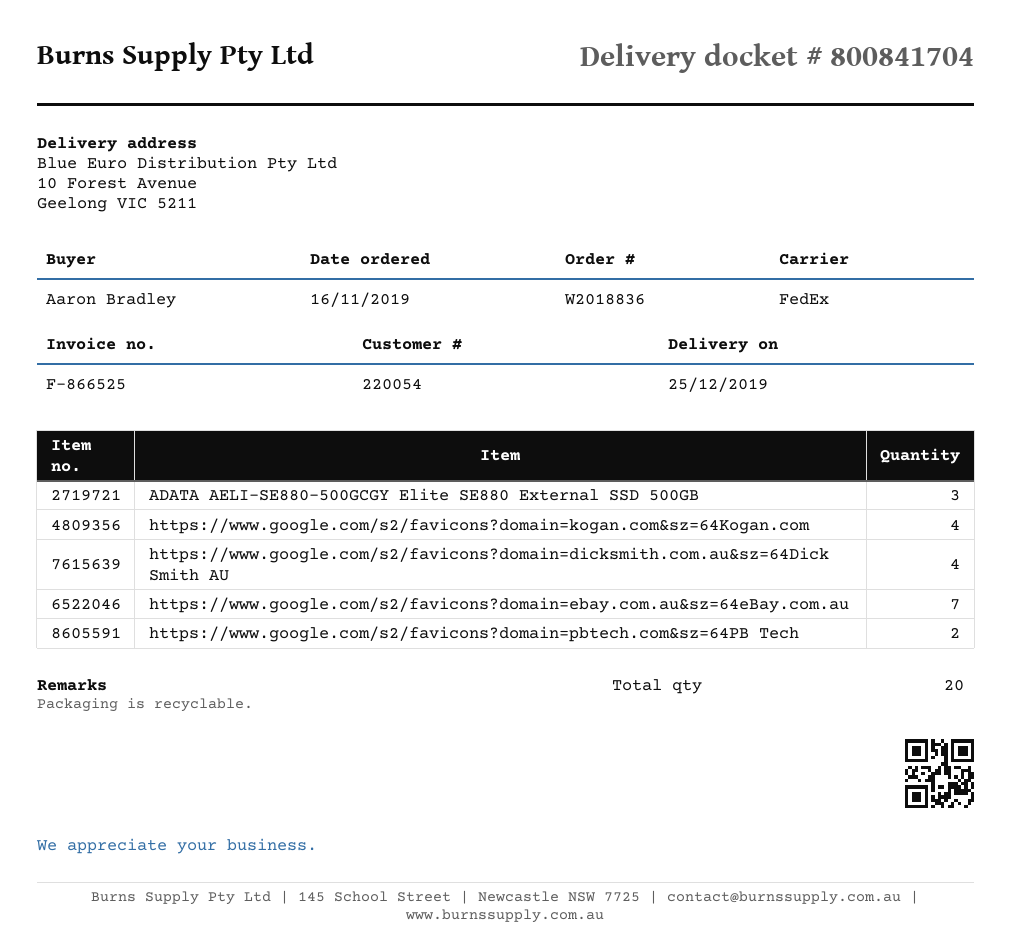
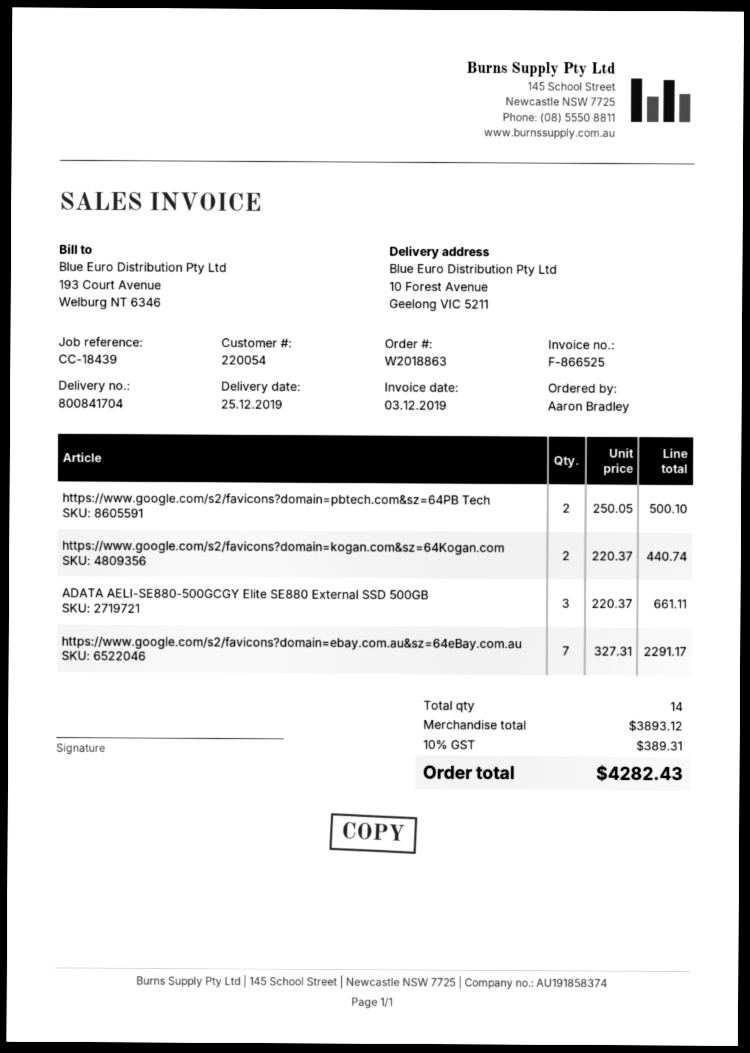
order number: W2018836 -> W2018863
https://www.google.com/s2/favicons?domain=kogan.com&sz=64Kogan.com: 4 -> 2
https://www.google.com/s2/favicons?domain=dicksmith.com.au&sz=64Dick Smith AU: 4 -> none
total quantity: 20 -> 14

